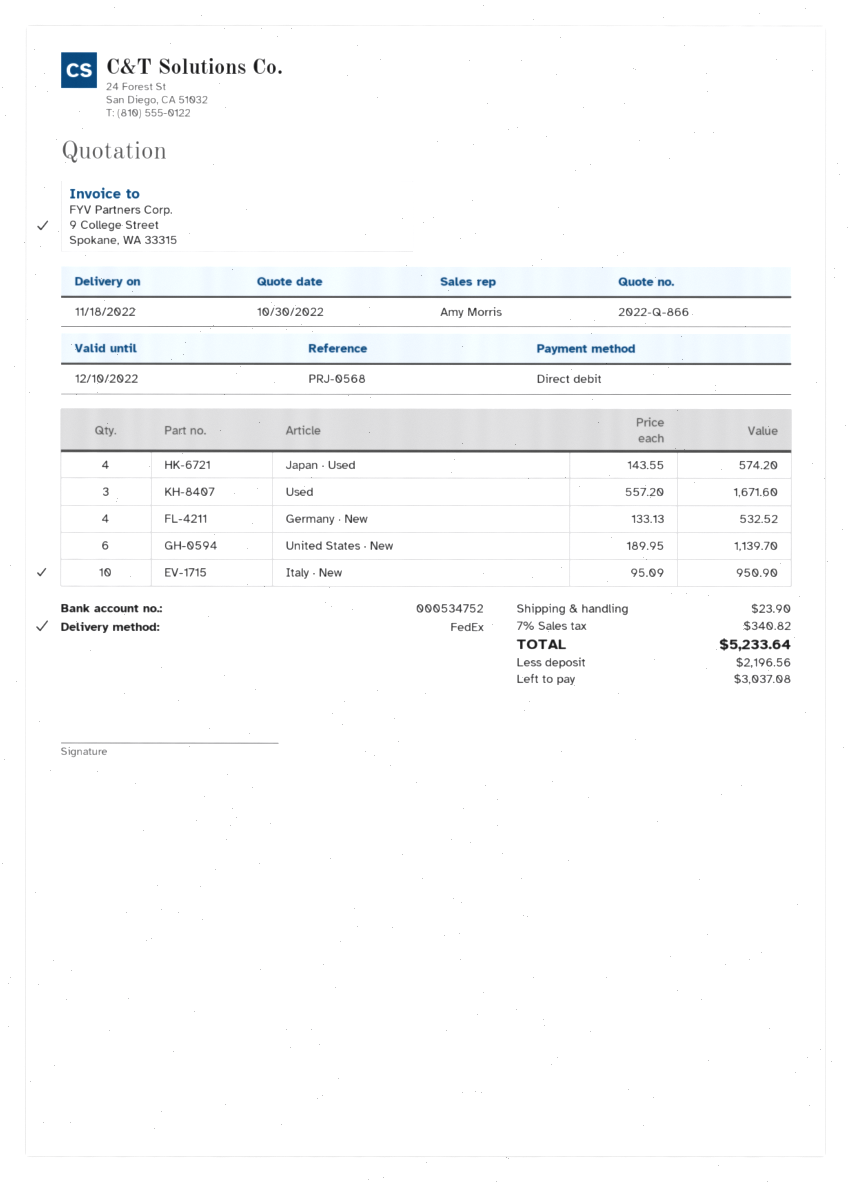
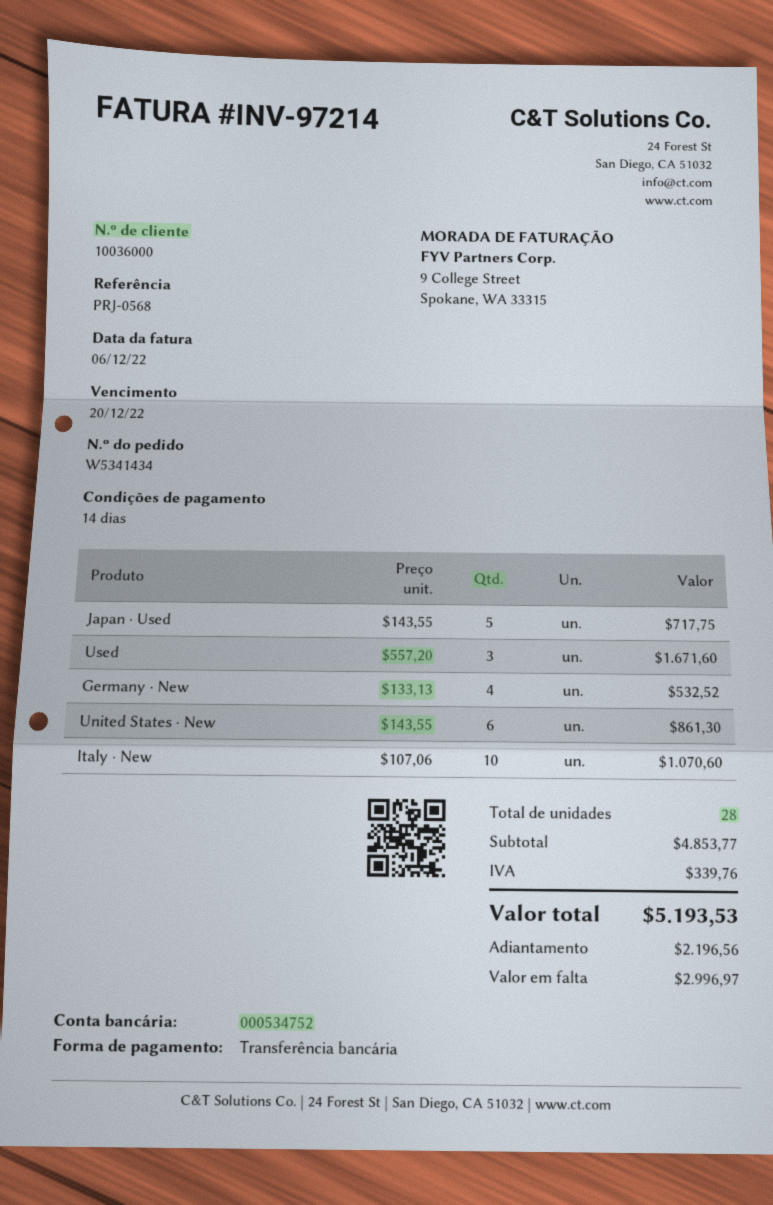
payment method: direct debit -> bank transfer
Japan · Used: 4 x 143.55 = 574.20 -> 5 x 143.55 = 717.75
United States · New: 6 x 189.95 = 1139.70 -> 6 x 143.55 = 861.30
Italy · New: 10 x 95.09 = 950.90 -> 10 x 107.06 = 1070.60
shipping: 23.90 -> none
tax: 340.82 -> 339.76
total: 5233.64 -> 5193.53
balance: 3037.08 -> 2996.97

